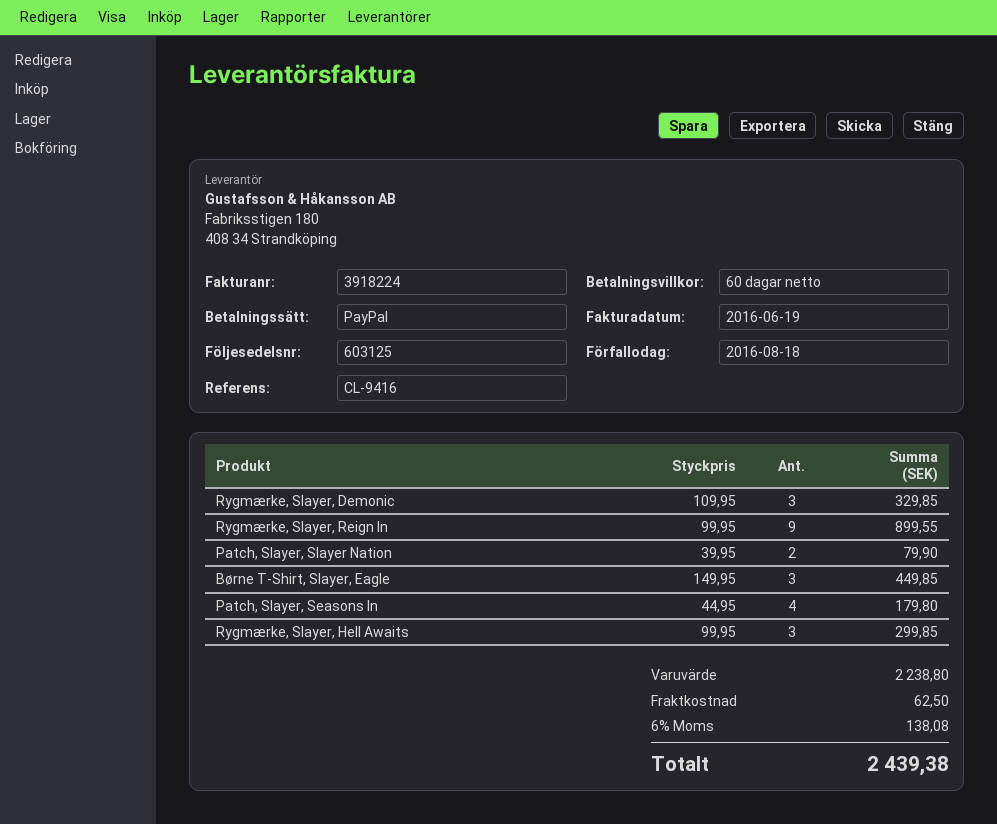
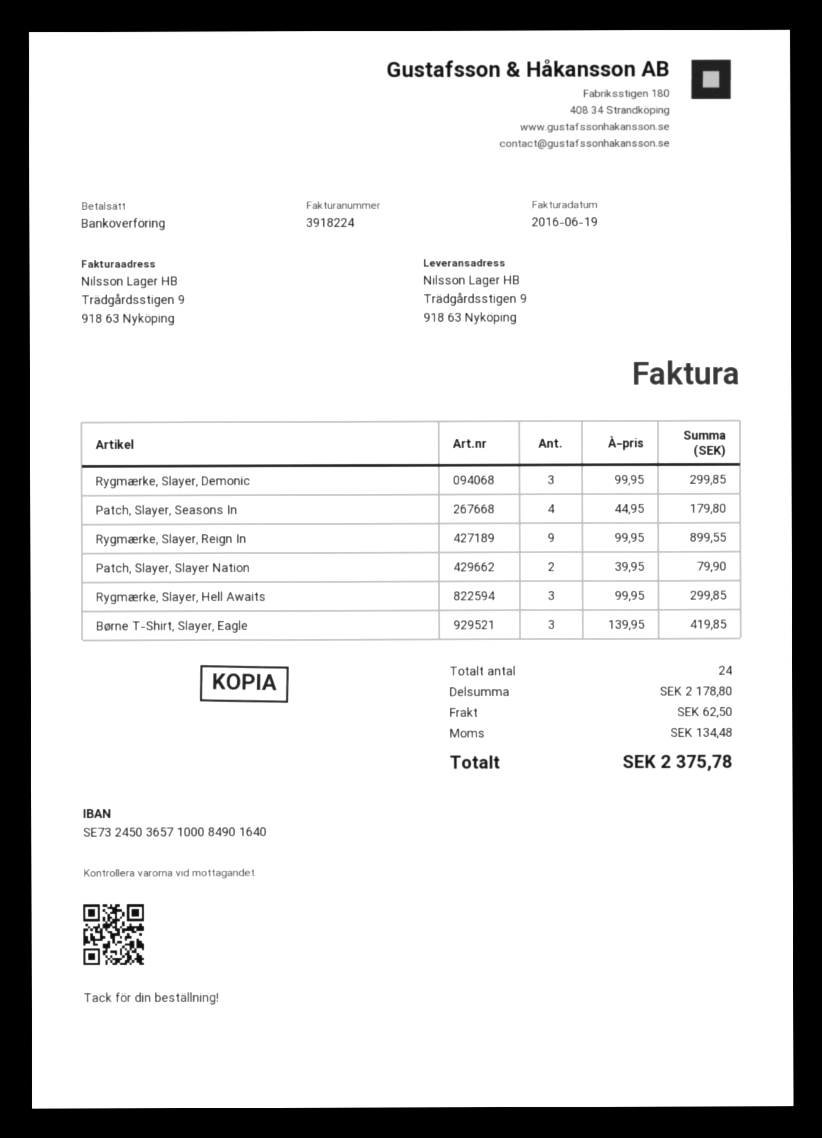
payment method: PayPal -> bank transfer
Rygmærke, Slayer, Demonic: 3 x 109.95 = 329.85 -> 3 x 99.95 = 299.85
Børne T-Shirt, Slayer, Eagle: 3 x 149.95 = 449.85 -> 3 x 139.95 = 419.85
subtotal: 2238.80 -> 2178.80
tax: 138.08 -> 134.48
total: 2439.38 -> 2375.78

